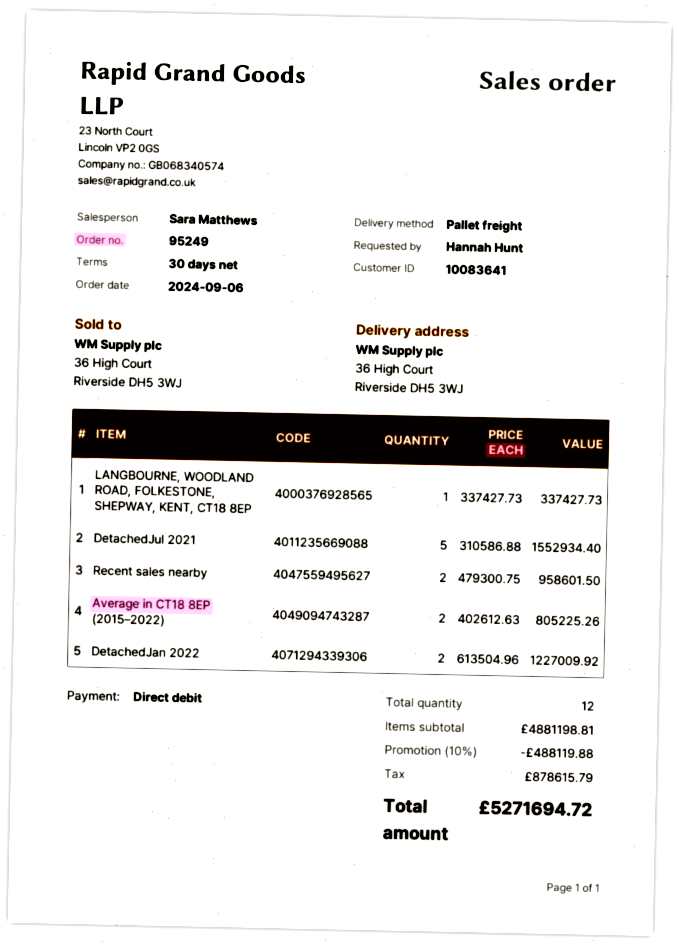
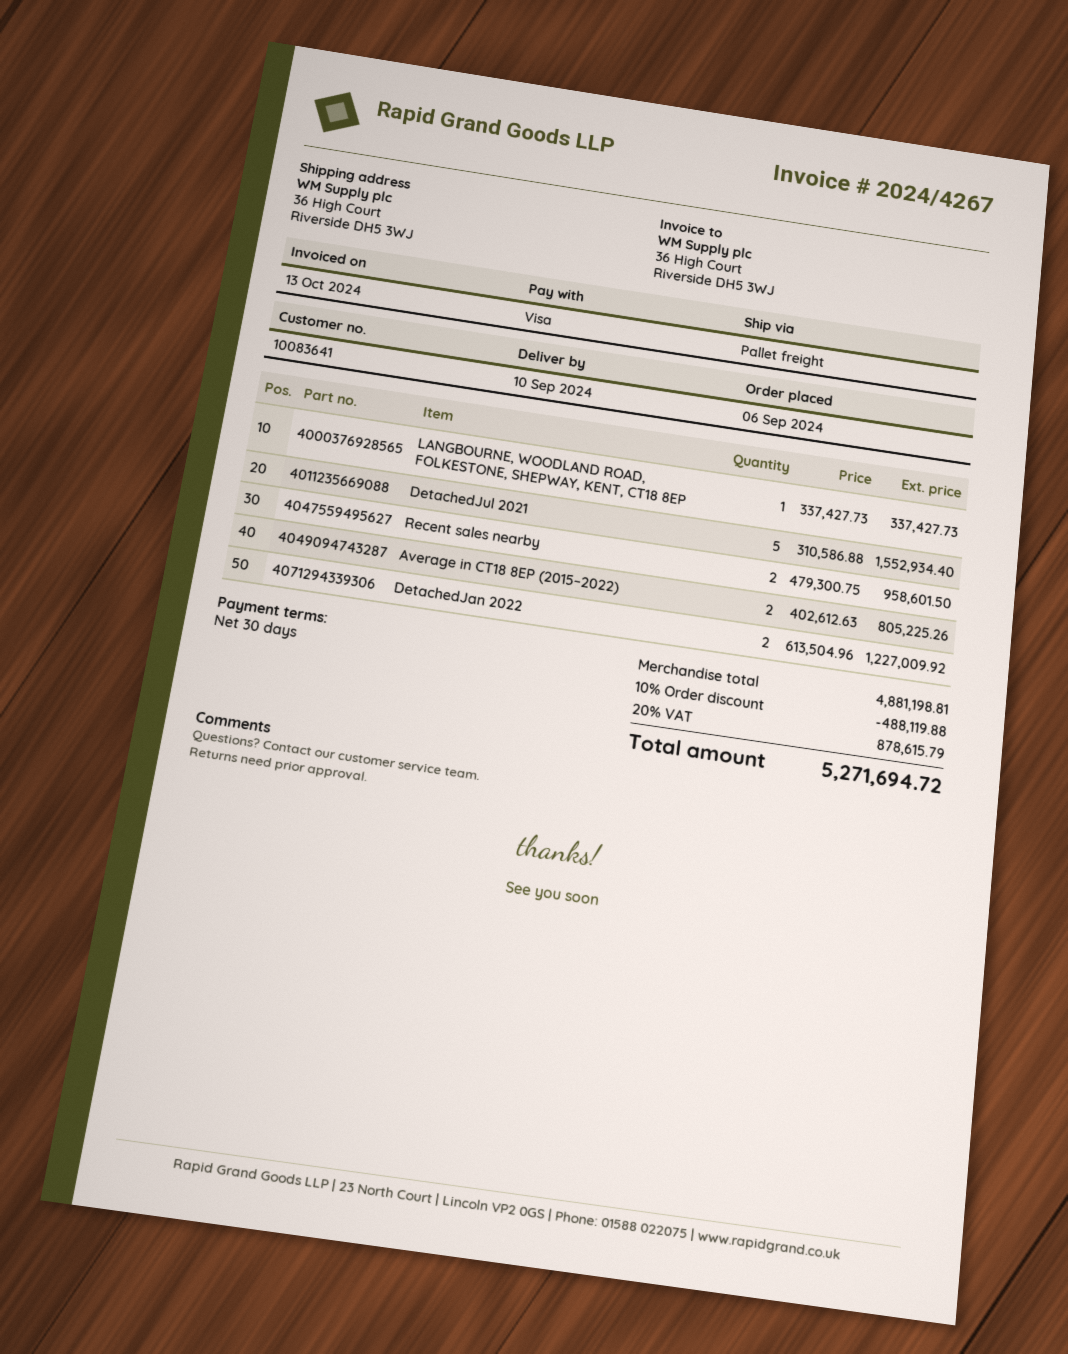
payment method: direct debit -> Visa

